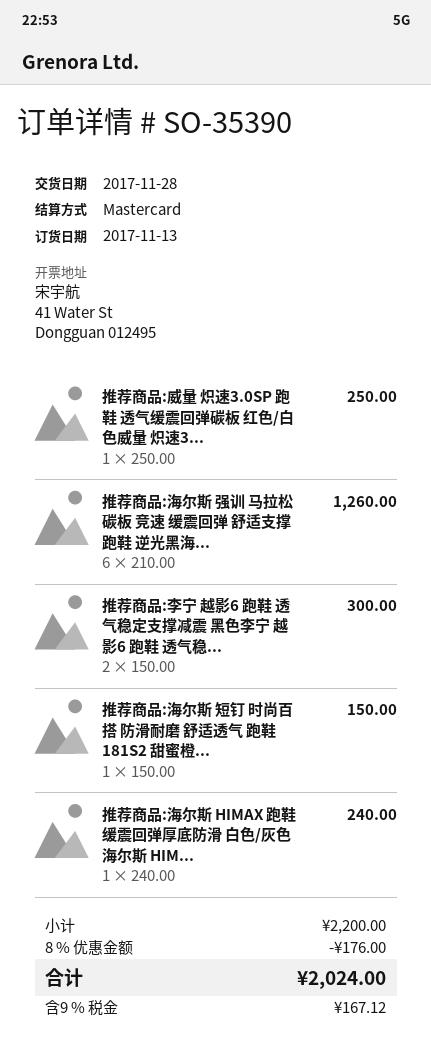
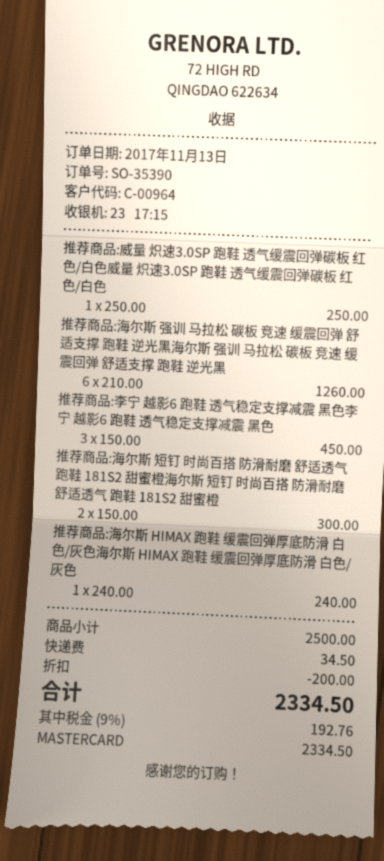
推荐商品:李宁 越影6 跑鞋 透气稳定支撑减震 黑色李宁 越影6 跑鞋 透气稳...: 2 x 150.00 = 300.00 -> 3 x 150.00 = 450.00
推荐商品:海尔斯 短钉 时尚百搭 防滑耐磨 舒适透气 跑鞋 181S2 甜蜜橙...: 1 x 150.00 = 150.00 -> 2 x 150.00 = 300.00
subtotal: 2200.00 -> 2500.00
discount: 176.00 -> 200.00
shipping: none -> 34.50
tax: 9% = 167.12 -> 9% = 192.76
total: 2024.00 -> 2334.50

